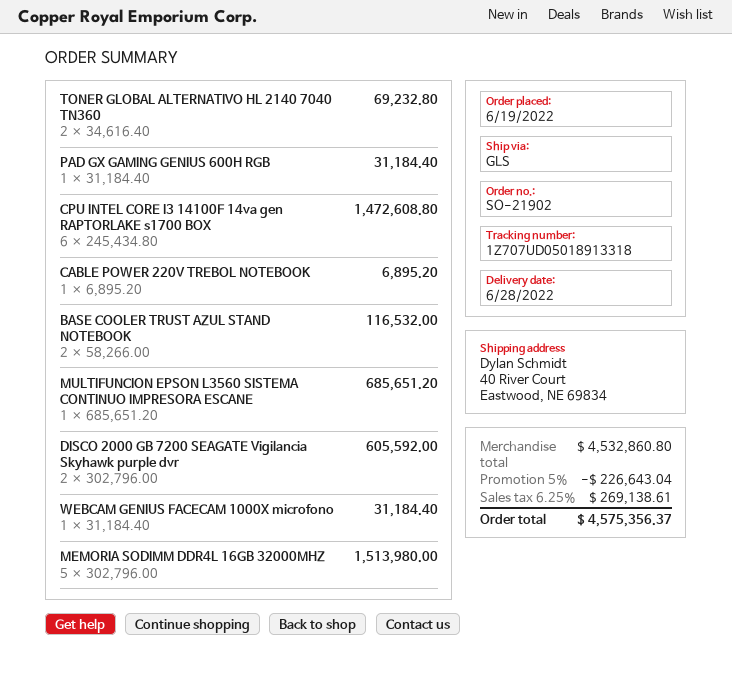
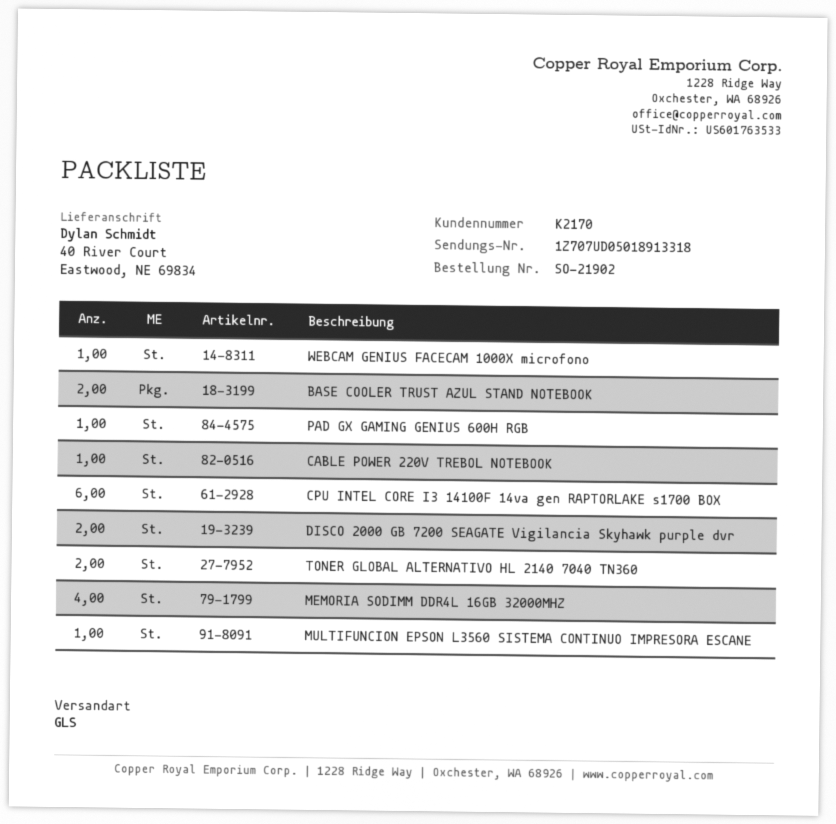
MEMORIA SODIMM DDR4L 16GB 32000MHZ: 5 -> 4

